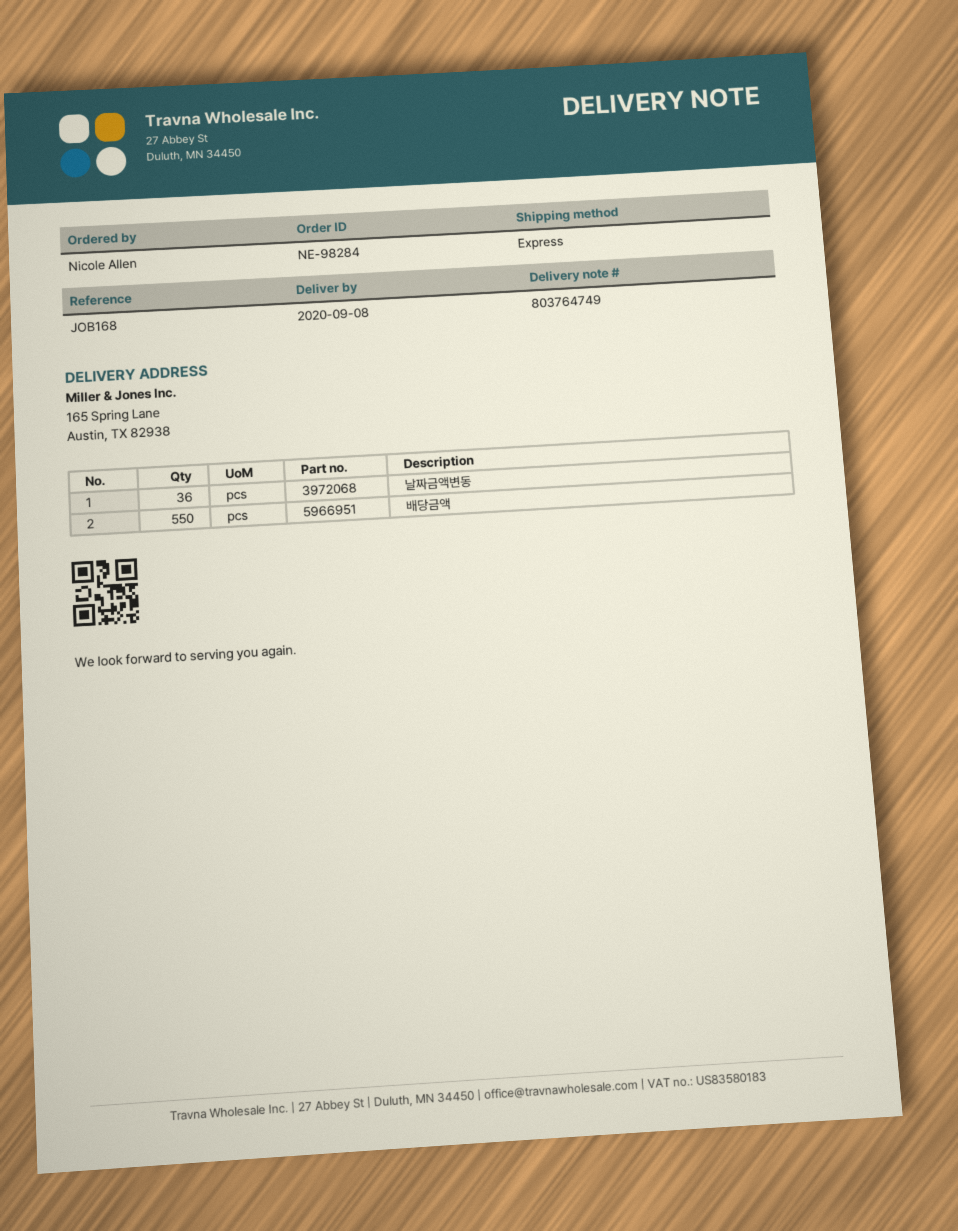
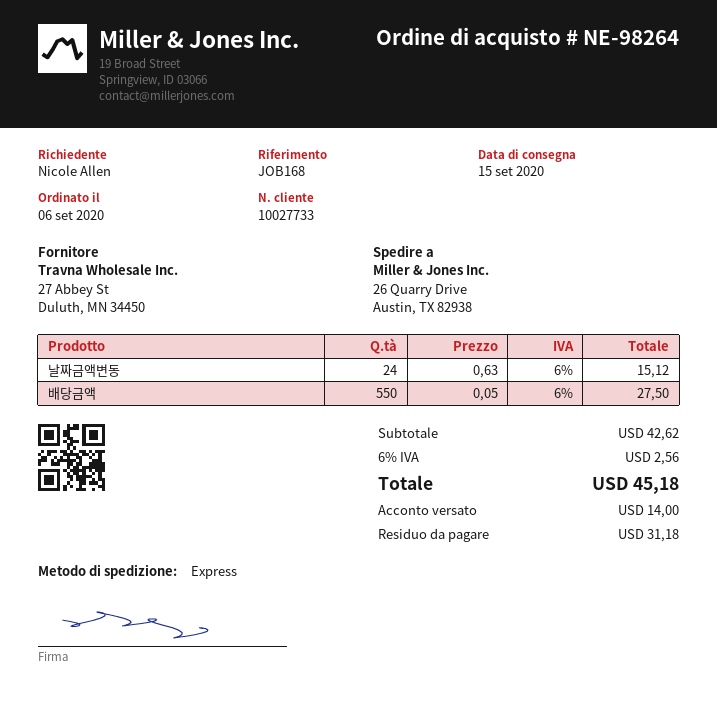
order number: NE-98284 -> NE-98264
delivery date: 2020-09-08 -> 2020-09-15
ship to: 165 Spring Lane, Austin, TX 82938 -> 26 Quarry Drive, Austin, TX 82938
날짜금액변동: 36 -> 24

